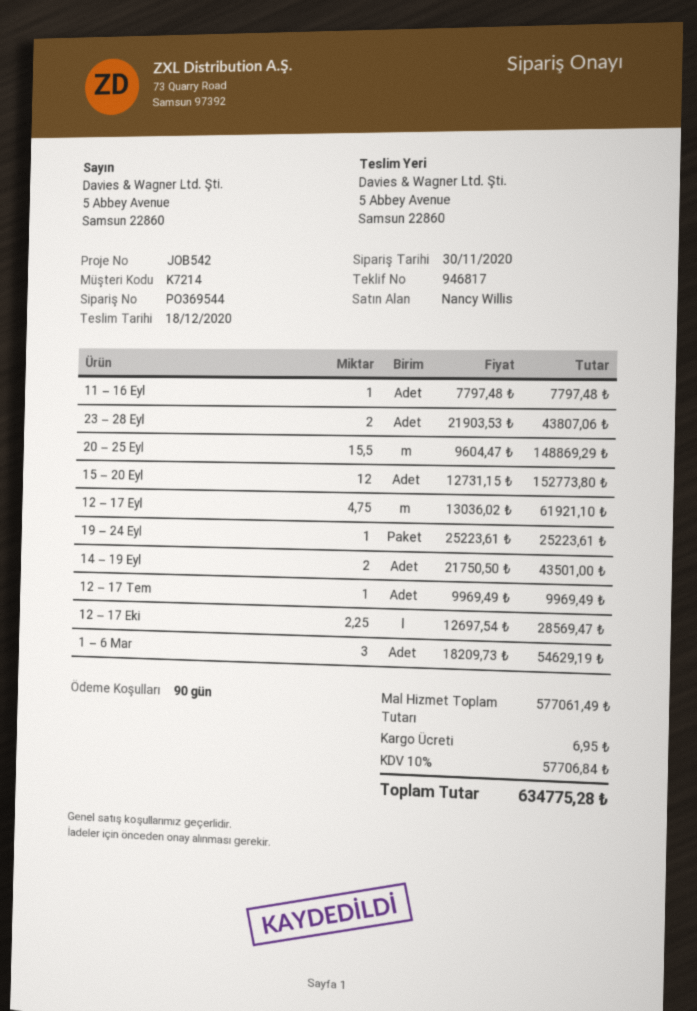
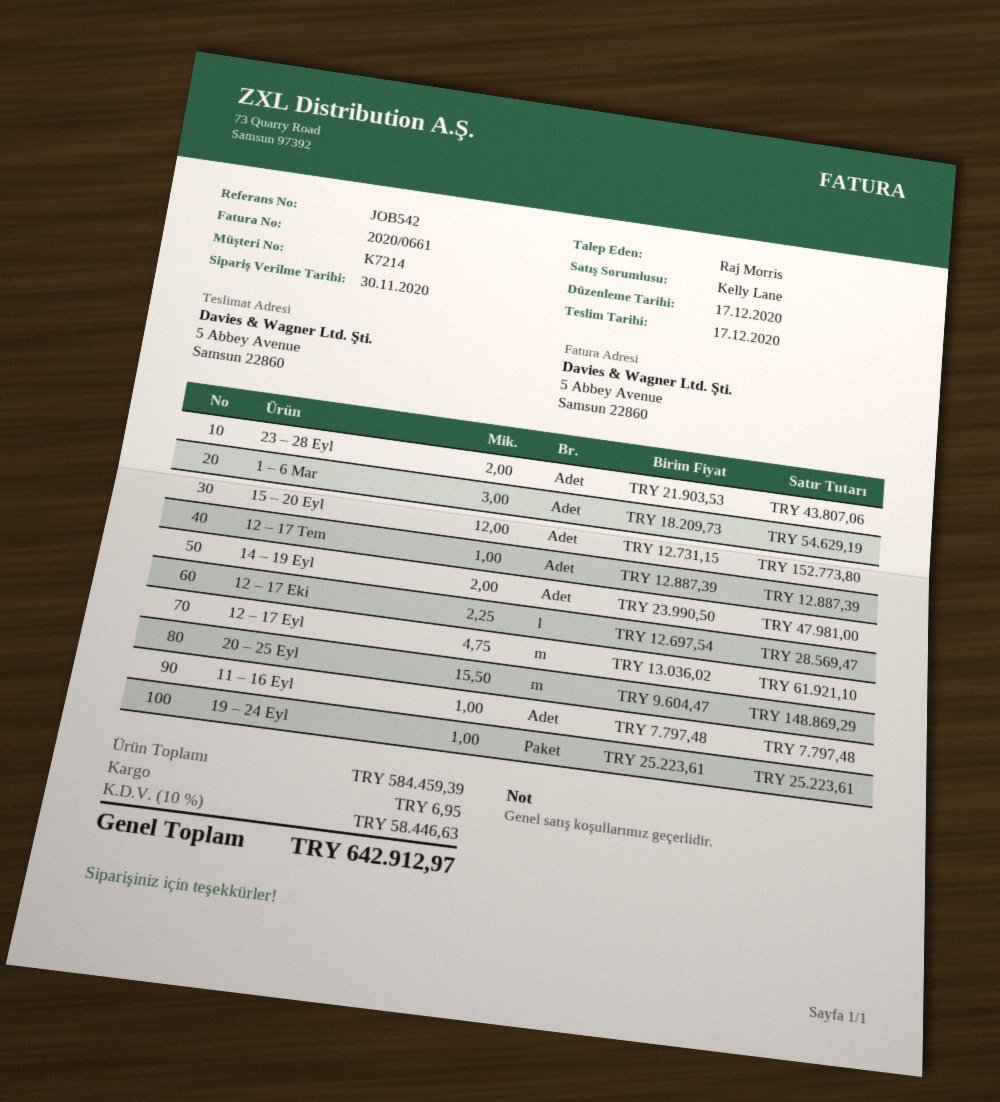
delivery date: 2020-12-18 -> 2020-12-17
ordered by: Nancy Willis -> Raj Morris
14 – 19 Eyl: 2 x 21750.50 = 43501.00 -> 2 x 23990.50 = 47981.00
12 – 17 Tem: 1 x 9969.49 = 9969.49 -> 1 x 12887.39 = 12887.39
subtotal: 577061.49 -> 584459.39
tax: 10% = 57706.84 -> 10% = 58446.63
total: 634775.28 -> 642912.97

